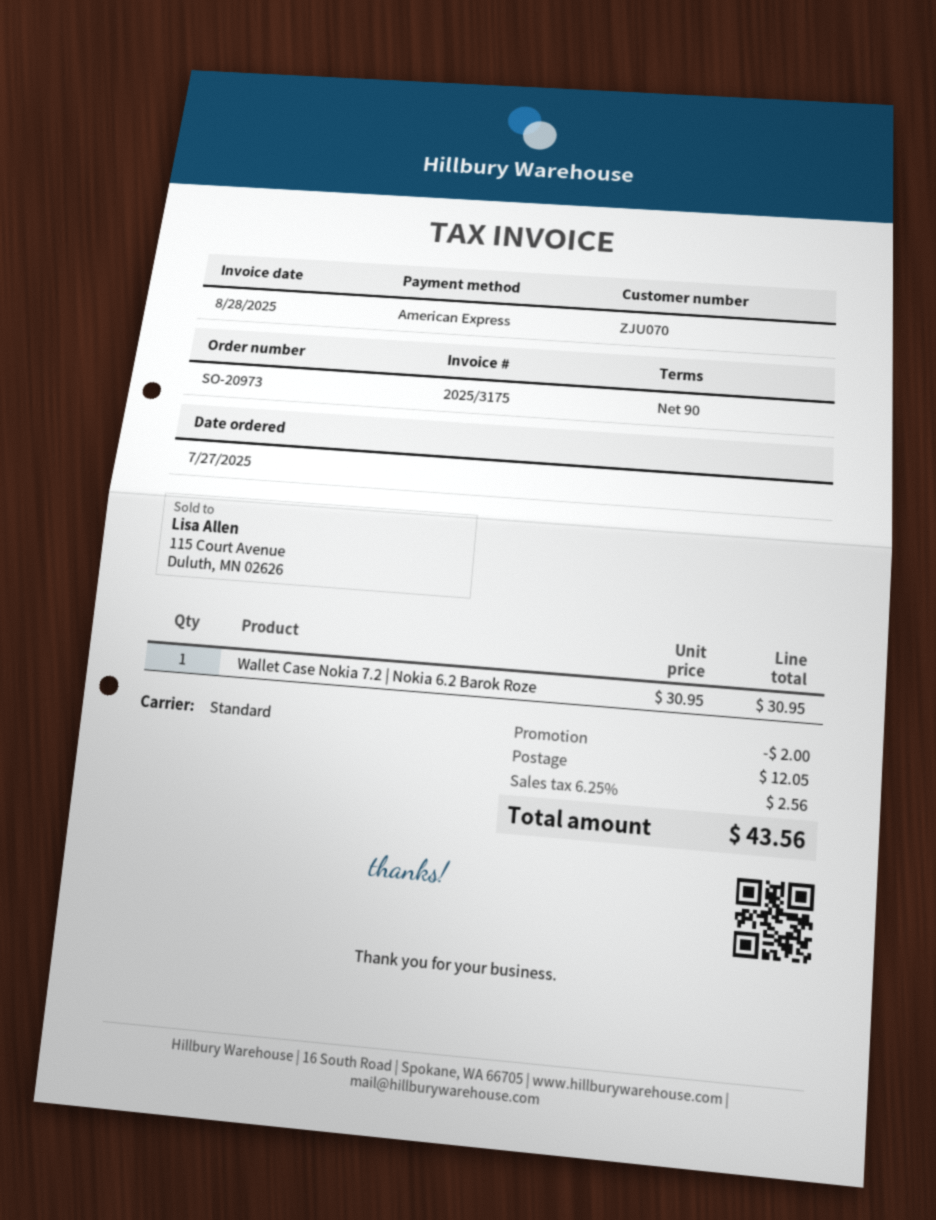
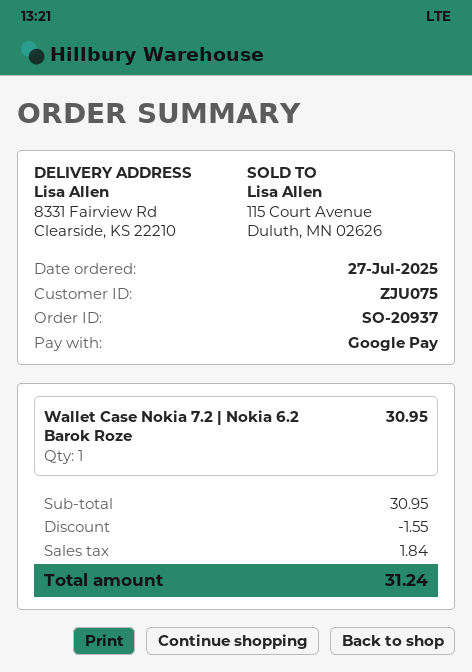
order number: SO-20973 -> SO-20937
customer number: ZJU070 -> ZJU075
payment method: American Express -> Google Pay
discount: 2.00 -> 1.55
shipping: 12.05 -> none
tax: 2.56 -> 1.84
total: 43.56 -> 31.24

